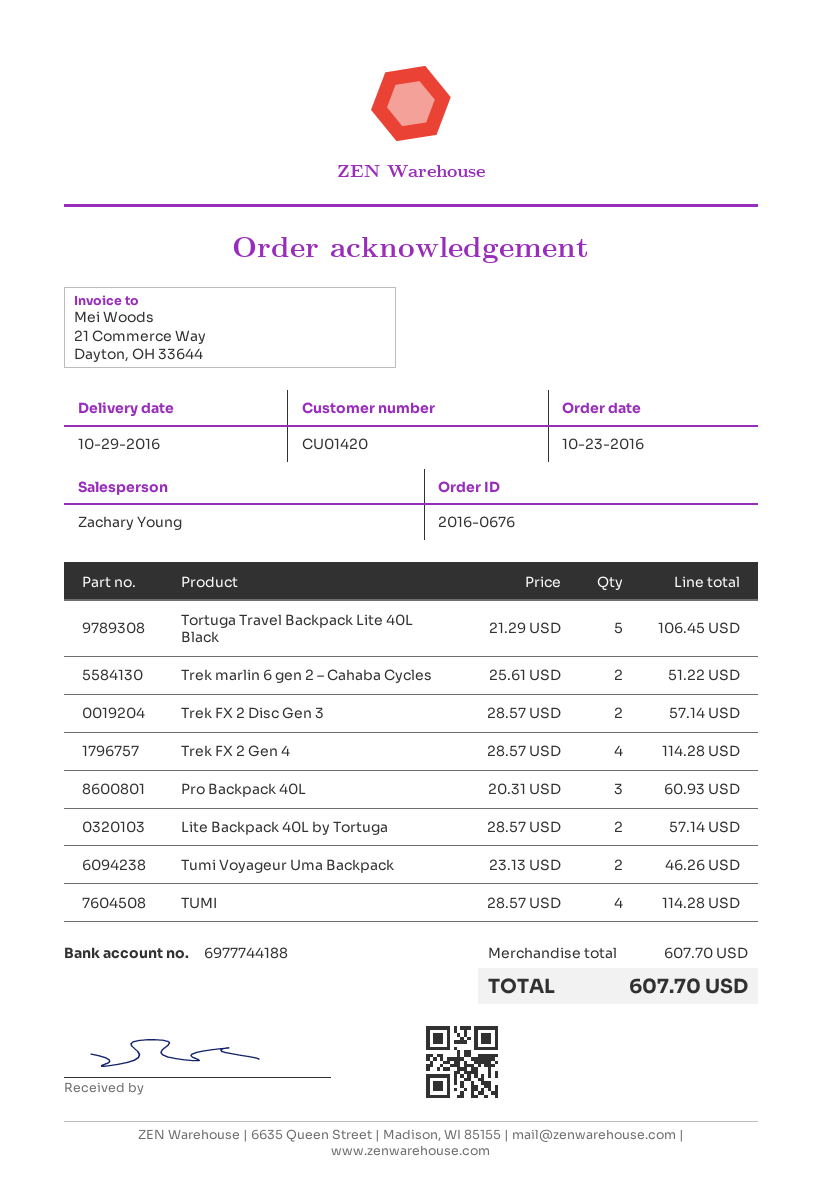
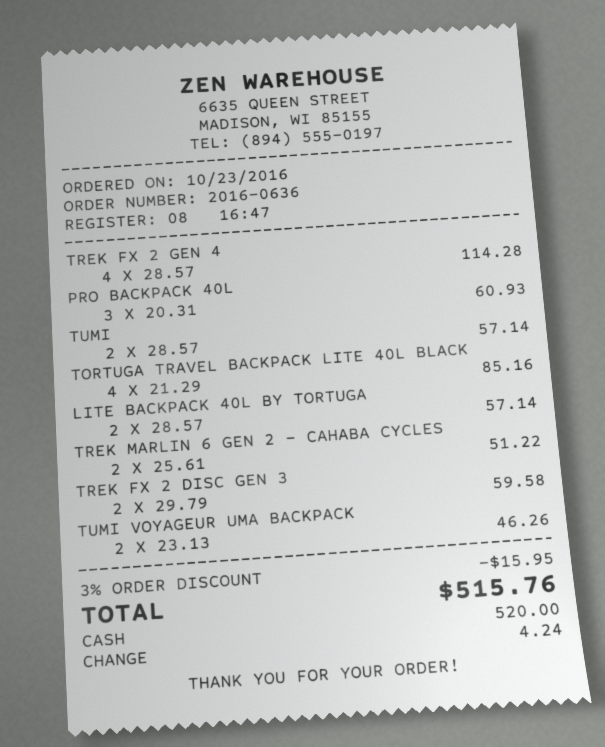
order number: 2016-0676 -> 2016-0636
Tortuga Travel Backpack Lite 40L Black: 5 x 21.29 = 106.45 -> 4 x 21.29 = 85.16
Trek FX 2 Disc Gen 3: 2 x 28.57 = 57.14 -> 2 x 29.79 = 59.58
TUMI: 4 x 28.57 = 114.28 -> 2 x 28.57 = 57.14
discount: none -> 3% = 15.95
total: 607.70 -> 515.76

